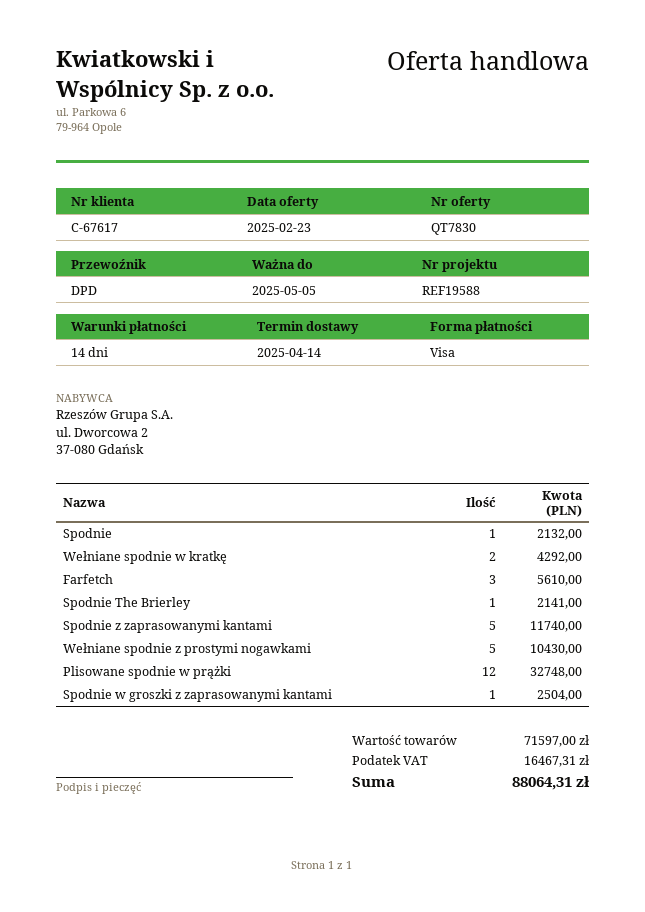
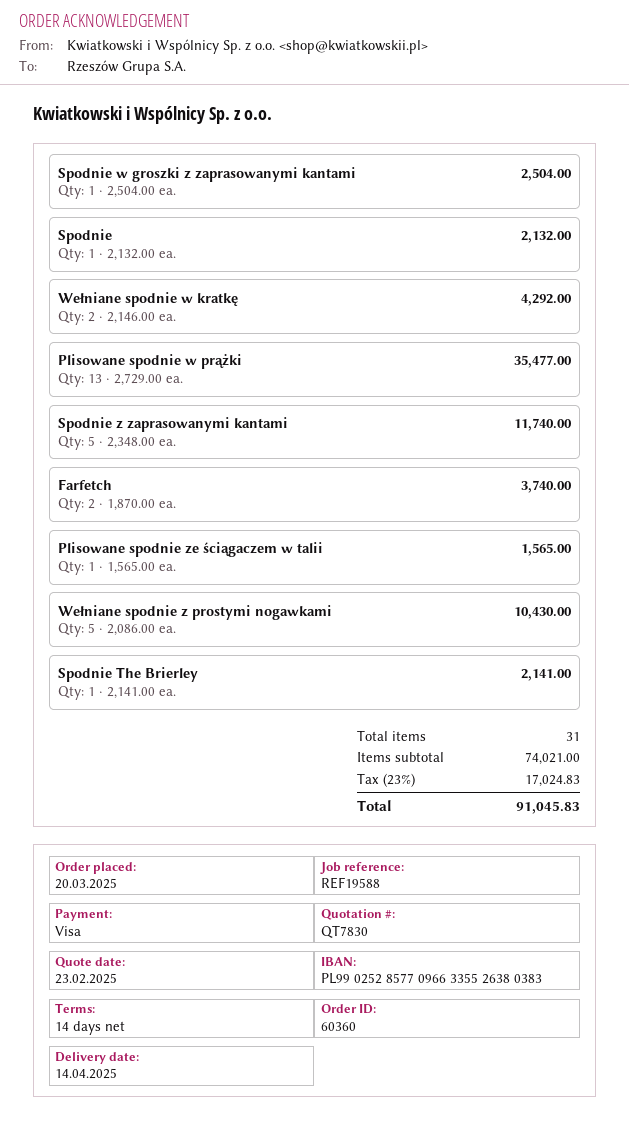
Farfetch: 3 for 5610.00 -> 2 for 3740.00
Plisowane spodnie w prążki: 12 for 32748.00 -> 13 for 35477.00
Plisowane spodnie ze ściągaczem w talii: none -> 1 for 1565.00
subtotal: 71597.00 -> 74021.00
tax: 16467.31 -> 17024.83
total: 88064.31 -> 91045.83

